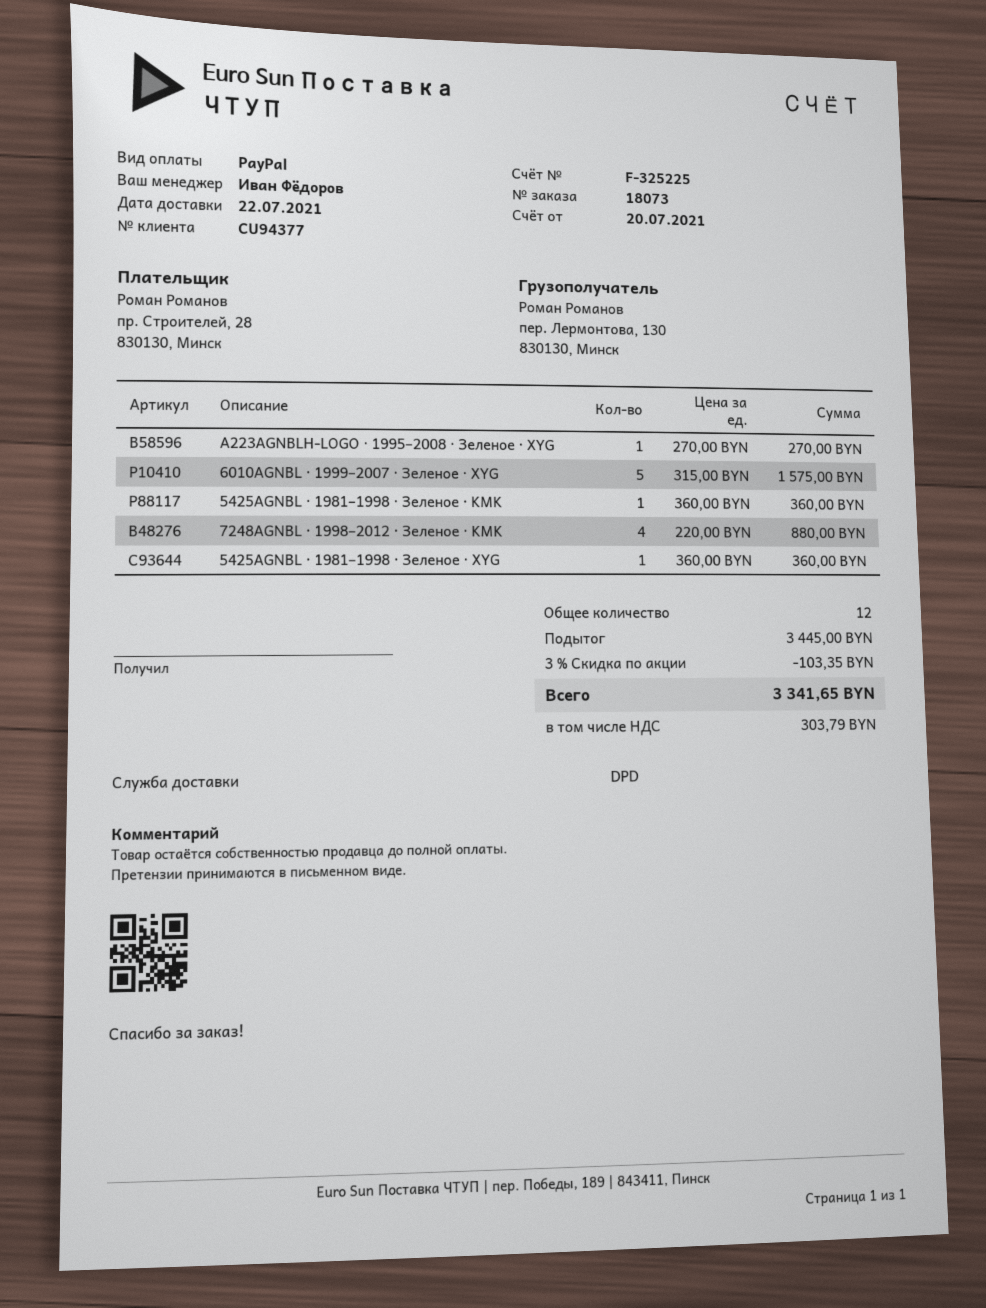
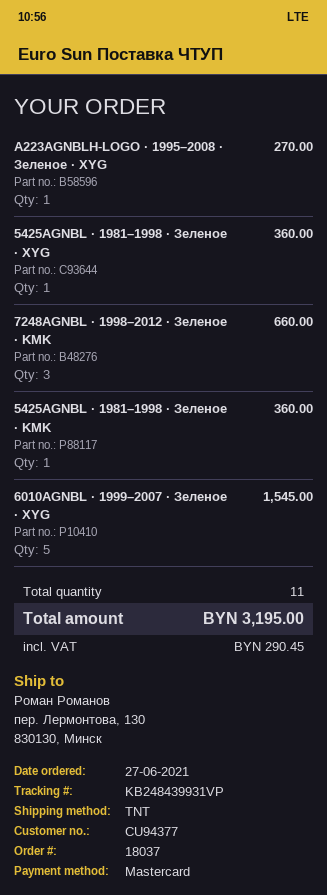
order number: 18073 -> 18037
payment method: PayPal -> Mastercard
shipping method: DPD -> TNT
6010AGNBL · 1999–2007 · Зеленое · XYG: 5 for 1575.00 -> 5 for 1545.00
7248AGNBL · 1998–2012 · Зеленое · KMK: 4 for 880.00 -> 3 for 660.00
total quantity: 12 -> 11
discount: 3% = 103.35 -> none
tax: 303.79 -> 290.45
total: 3341.65 -> 3195.00

